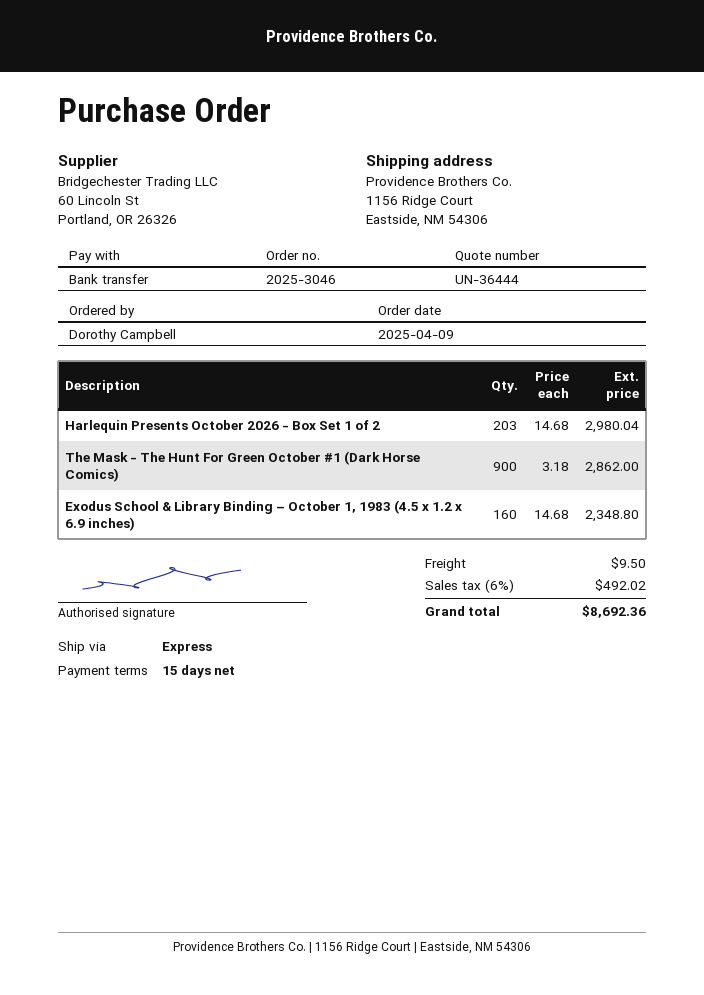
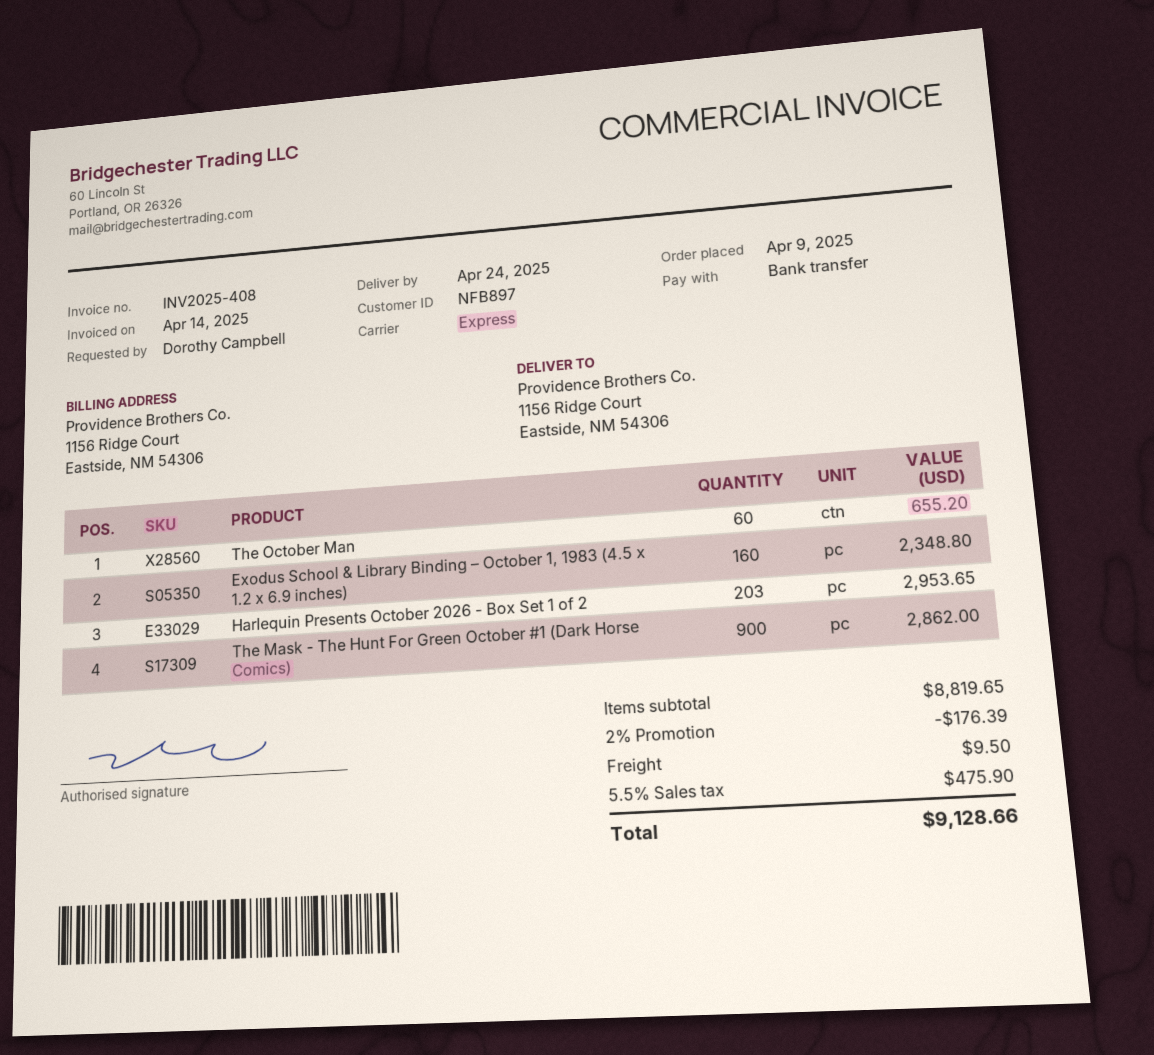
Harlequin Presents October 2026 - Box Set 1 of 2: 203 for 2980.04 -> 203 for 2953.65
The October Man: none -> 60 for 655.20
discount: none -> 2% = 176.39
tax: 6% = 492.02 -> 5.5% = 475.90
total: 8692.36 -> 9128.66

